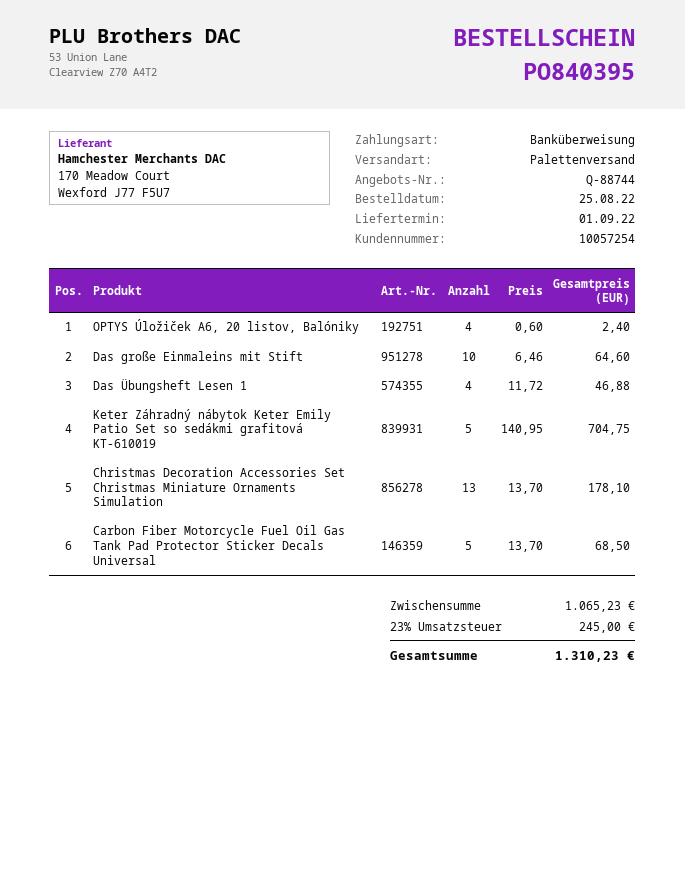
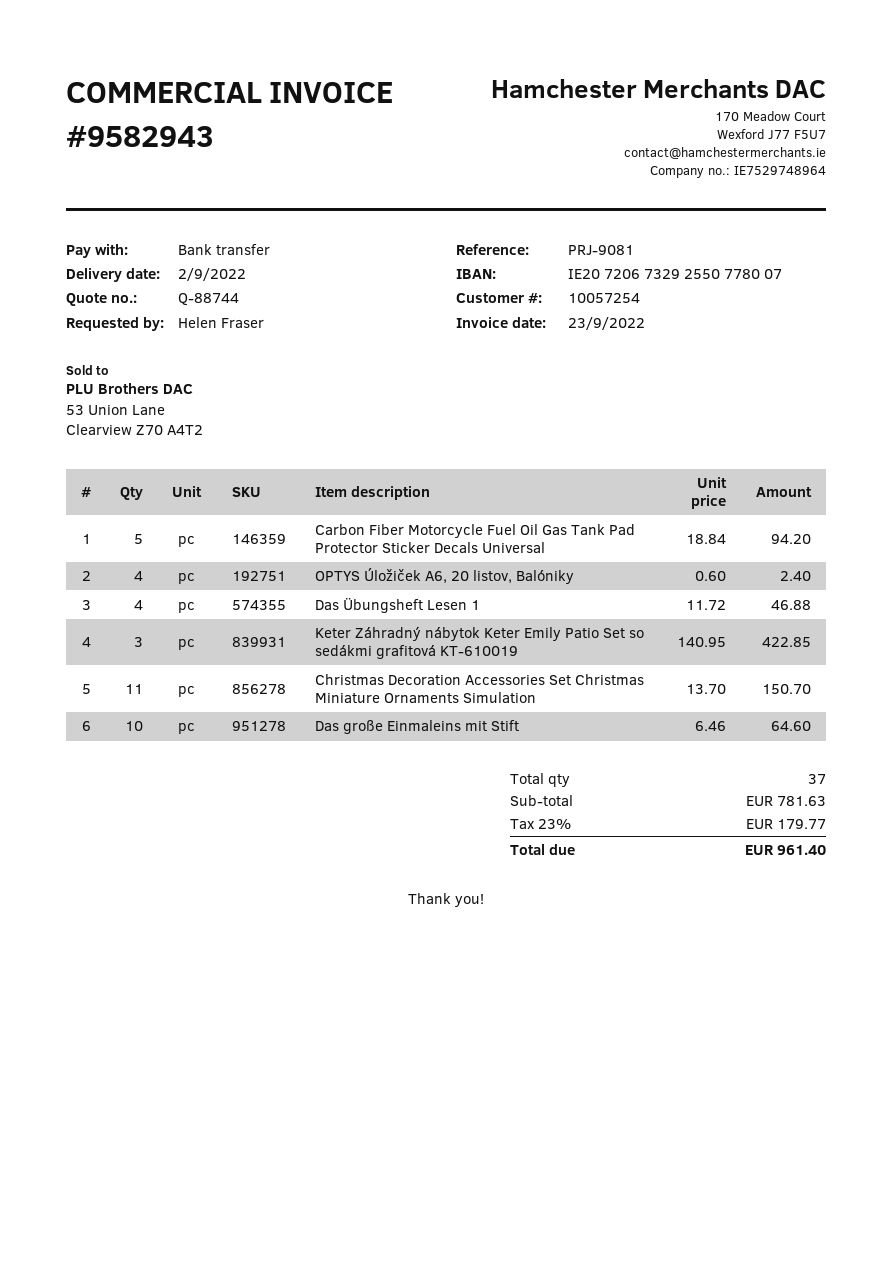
delivery date: 2022-09-01 -> 2022-09-02
Keter Záhradný nábytok Keter Emily Patio Set so sedákmi grafitová KT-610019: 5 x 140.95 = 704.75 -> 3 x 140.95 = 422.85
Christmas Decoration Accessories Set Christmas Miniature Ornaments Simulation: 13 x 13.70 = 178.10 -> 11 x 13.70 = 150.70
Carbon Fiber Motorcycle Fuel Oil Gas Tank Pad Protector Sticker Decals Universal: 5 x 13.70 = 68.50 -> 5 x 18.84 = 94.20
subtotal: 1065.23 -> 781.63
tax: 23% = 245.00 -> 23% = 179.77
total: 1310.23 -> 961.40

